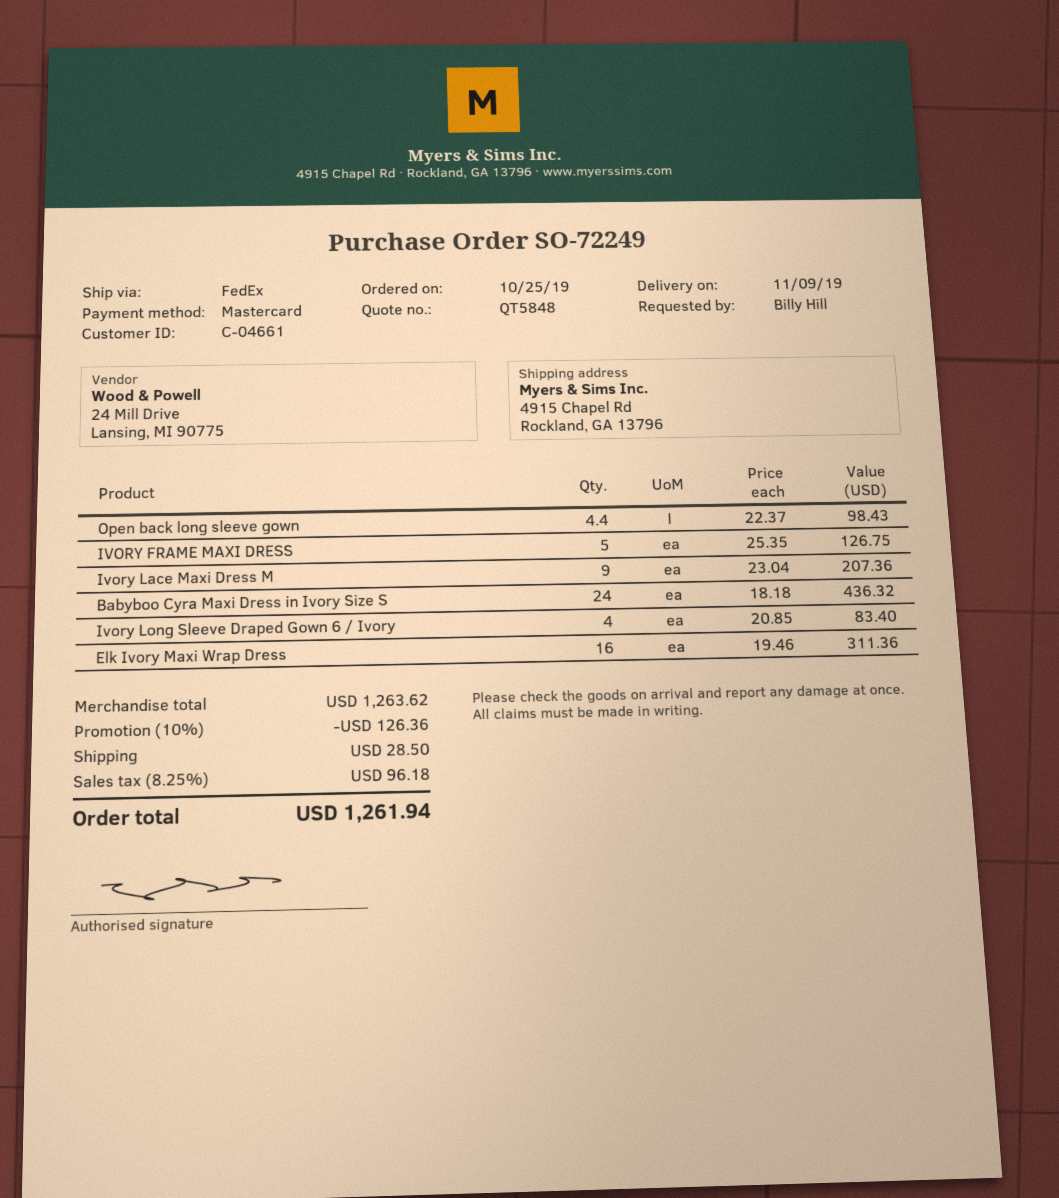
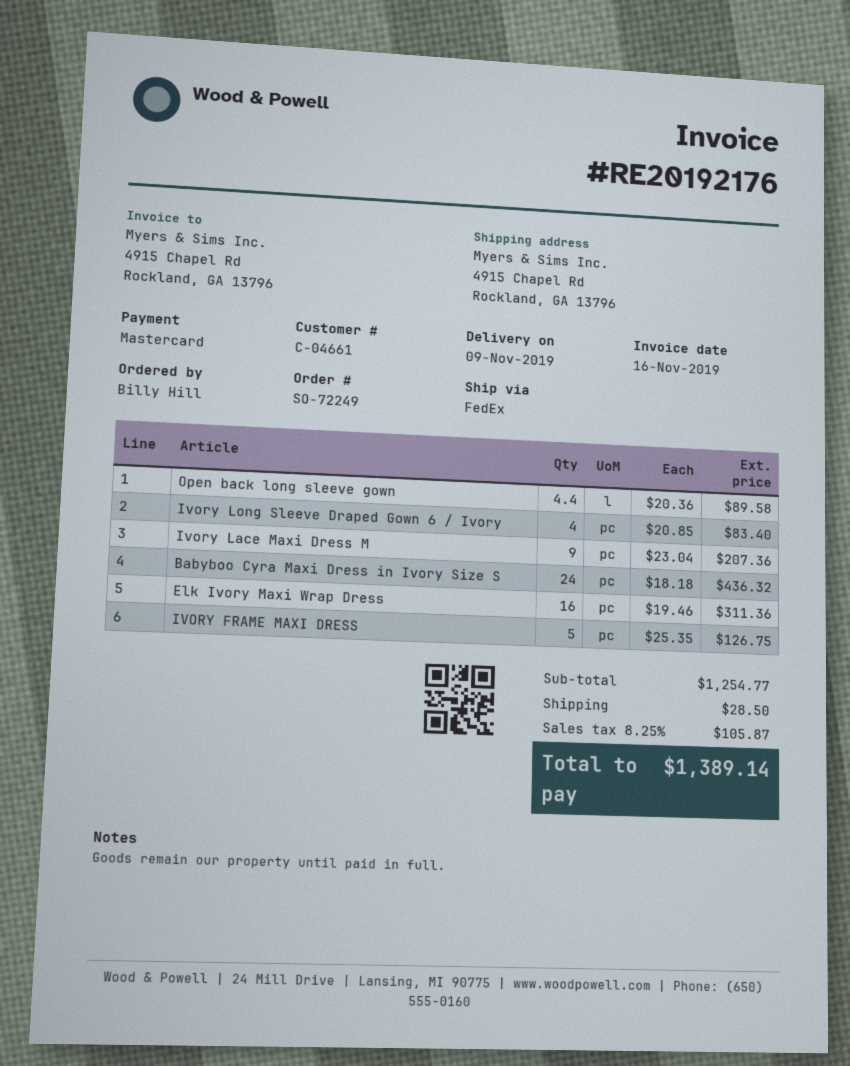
Open back long sleeve gown: 4.4 x 22.37 = 98.43 -> 4.4 x 20.36 = 89.58
subtotal: 1263.62 -> 1254.77
discount: 10% = 126.36 -> none
tax: 8.25% = 96.18 -> 8.25% = 105.87
total: 1261.94 -> 1389.14

